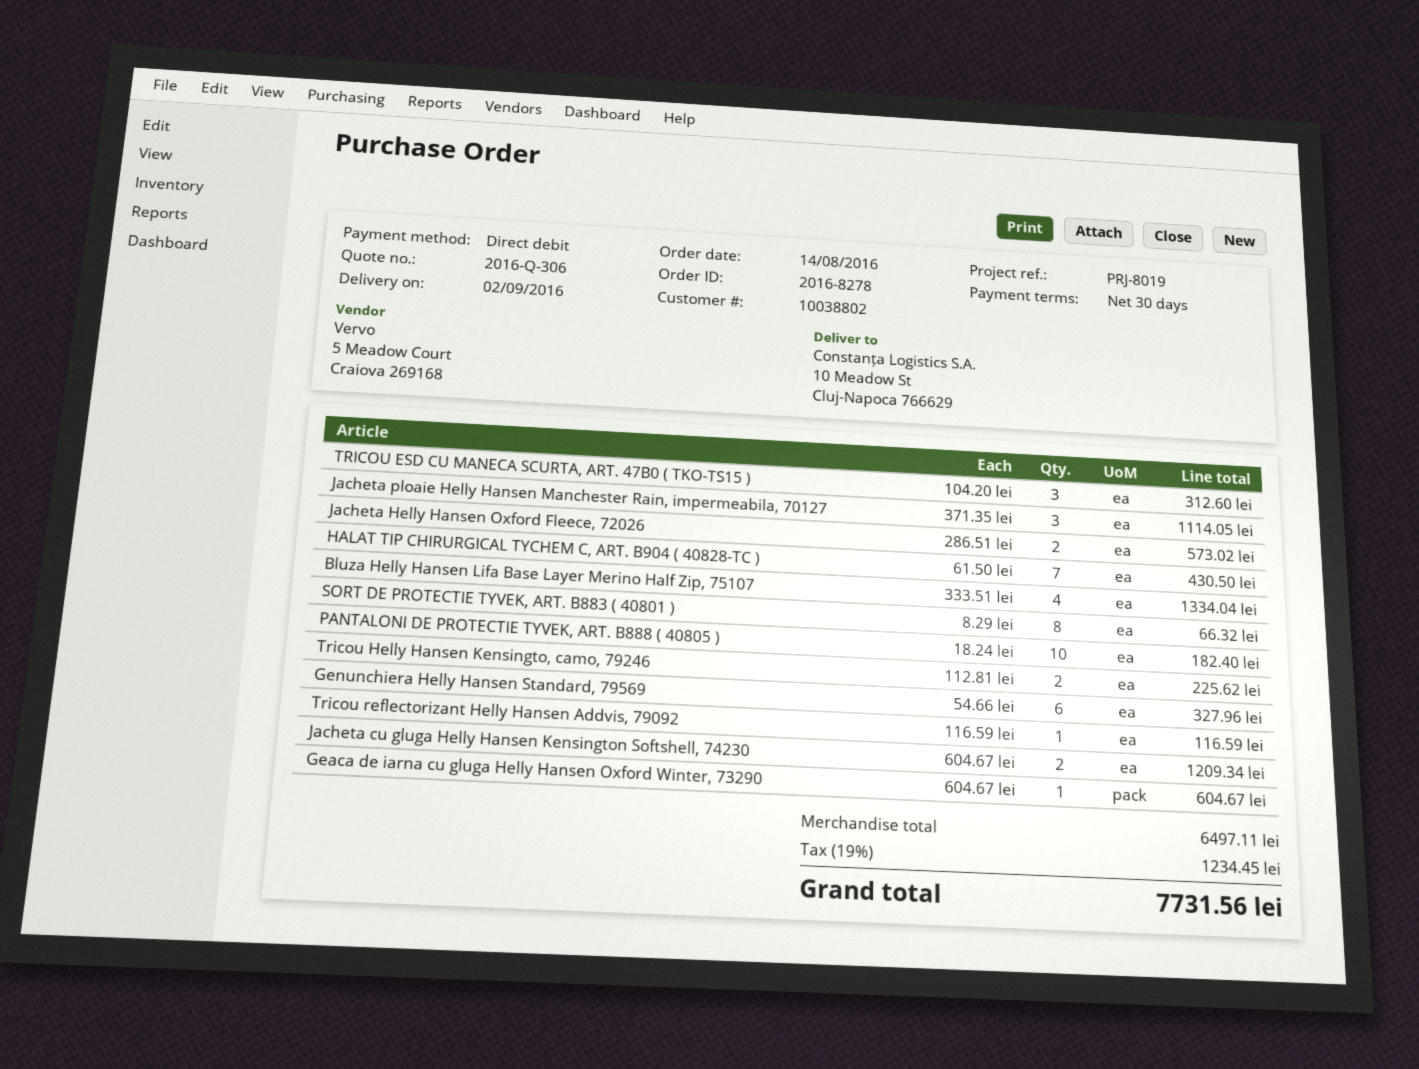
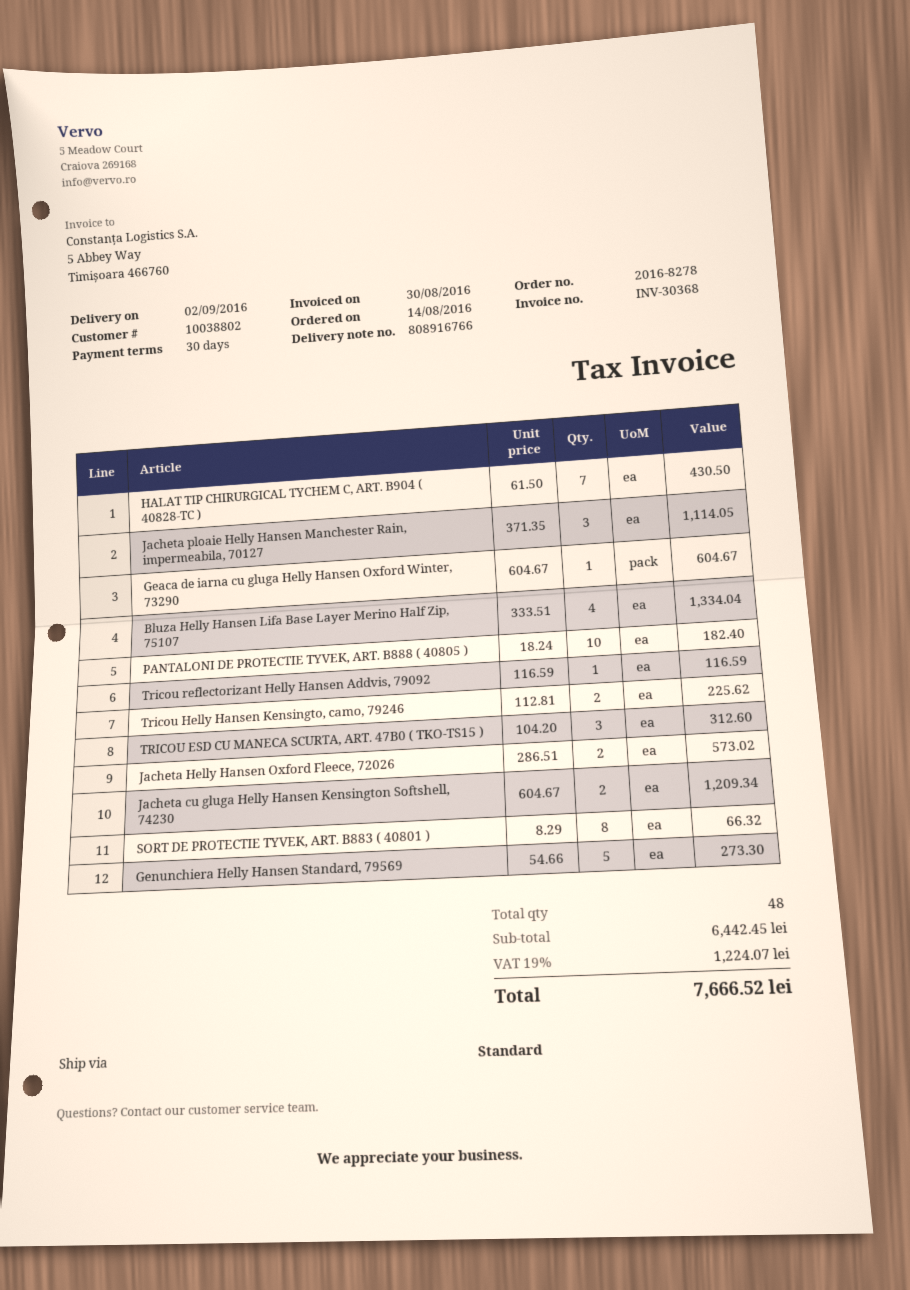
Genunchiera Helly Hansen Standard, 79569: 6 x 54.66 = 327.96 -> 5 x 54.66 = 273.30
subtotal: 6497.11 -> 6442.45
tax: 19% = 1234.45 -> 19% = 1224.07
total: 7731.56 -> 7666.52

